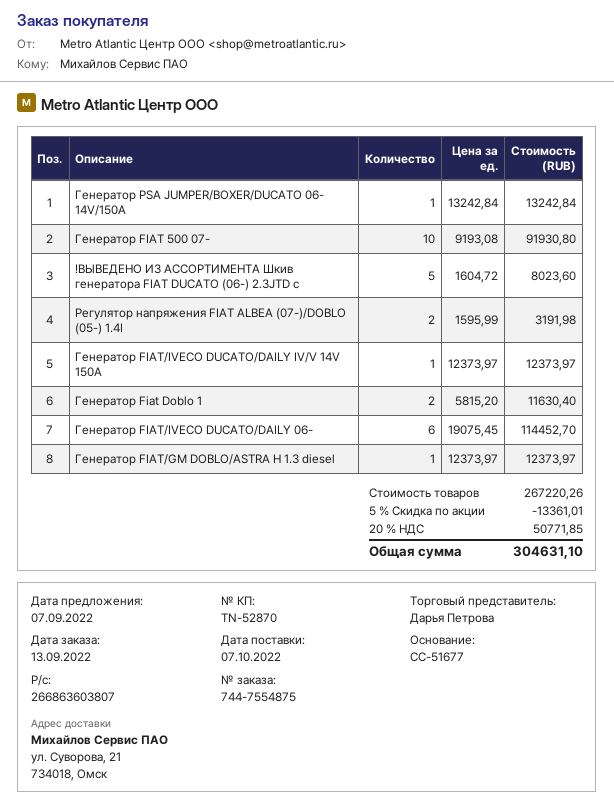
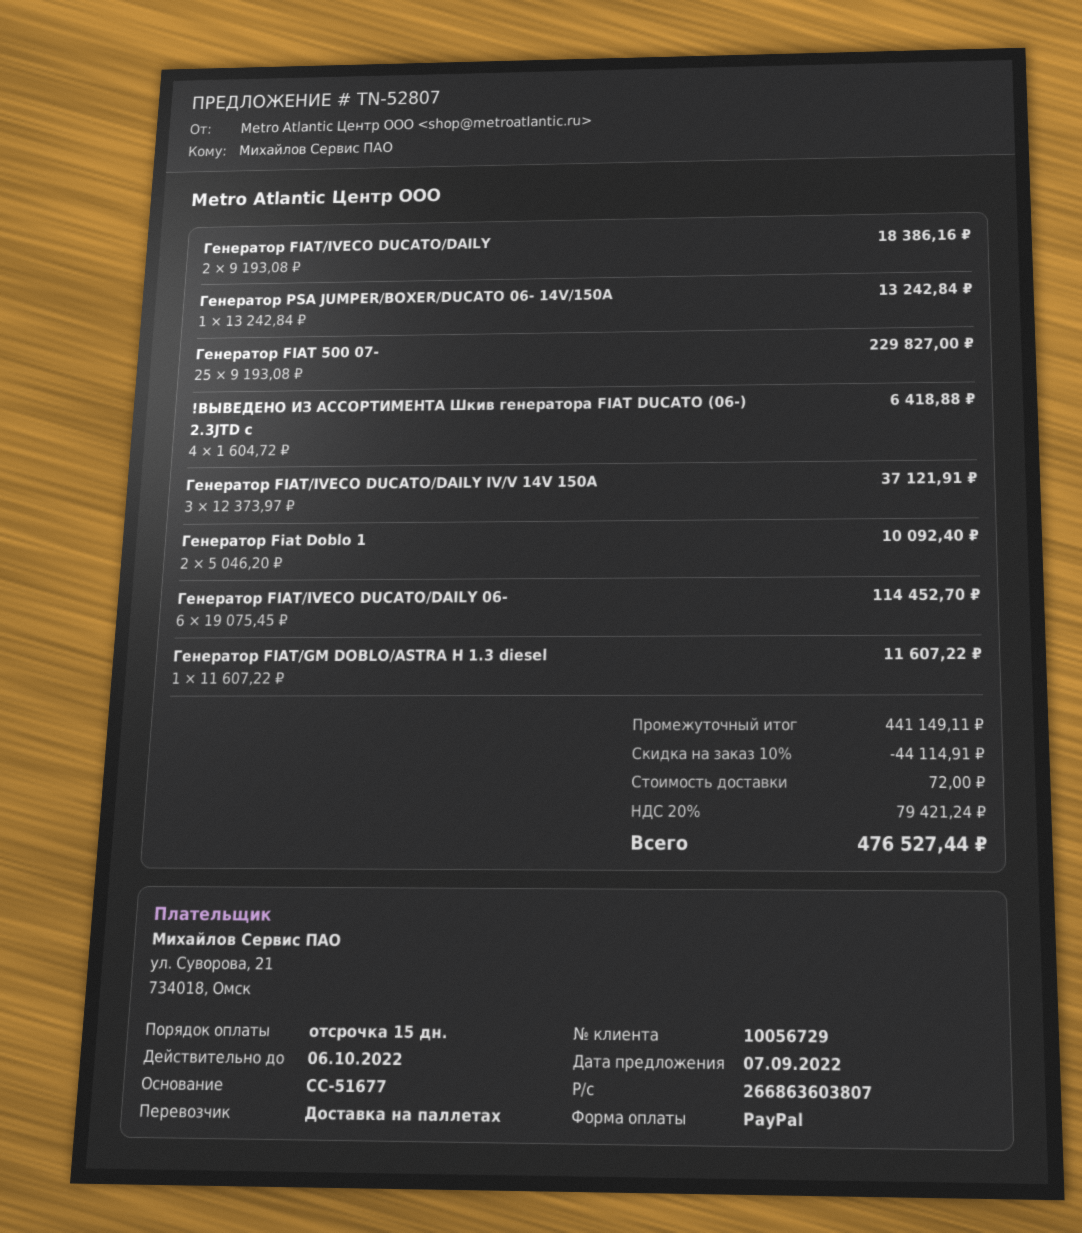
quote number: TN-52870 -> TN-52807
Генератор FIAT 500 07-: 10 x 9193.08 = 91930.80 -> 25 x 9193.08 = 229827.00
!ВЫВЕДЕНО ИЗ АССОРТИМЕНТА Шкив генератора FIAT DUCATO (06-) 2.3JTD с: 5 x 1604.72 = 8023.60 -> 4 x 1604.72 = 6418.88
Регулятор напряжения FIAT ALBEA (07-)/DOBLO (05-) 1.4I: 2 x 1595.99 = 3191.98 -> none
Генератор FIAT/IVECO DUCATO/DAILY IV/V 14V 150A: 1 x 12373.97 = 12373.97 -> 3 x 12373.97 = 37121.91
Генератор Fiat Doblo 1: 2 x 5815.20 = 11630.40 -> 2 x 5046.20 = 10092.40
Генератор FIAT/GM DOBLO/ASTRA H 1.3 diesel: 1 x 12373.97 = 12373.97 -> 1 x 11607.22 = 11607.22
Генератор FIAT/IVECO DUCATO/DAILY: none -> 2 x 9193.08 = 18386.16
subtotal: 267220.26 -> 441149.11
discount: 5% = 13361.01 -> 10% = 44114.91
shipping: none -> 72.00
tax: 20% = 50771.85 -> 20% = 79421.24
total: 304631.10 -> 476527.44

